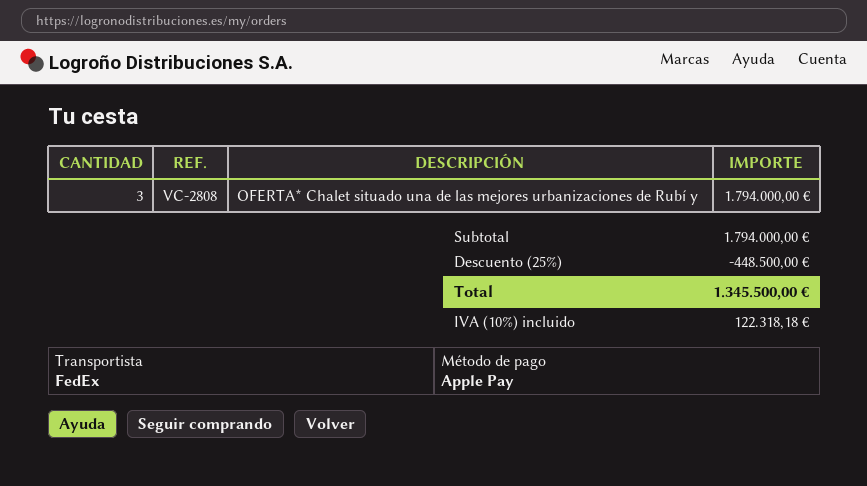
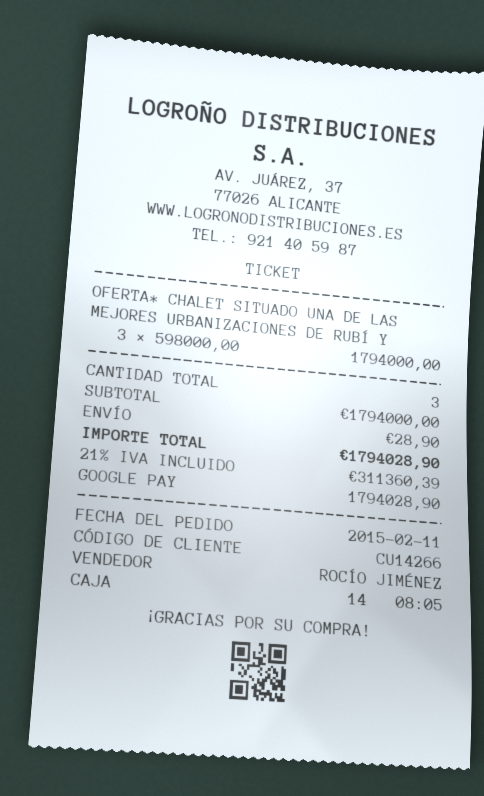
payment method: Apple Pay -> Google Pay
discount: 25% = 448500.00 -> none
shipping: none -> 28.90
tax: 10% = 122318.18 -> 21% = 311360.39
total: 1345500.00 -> 1794028.90

